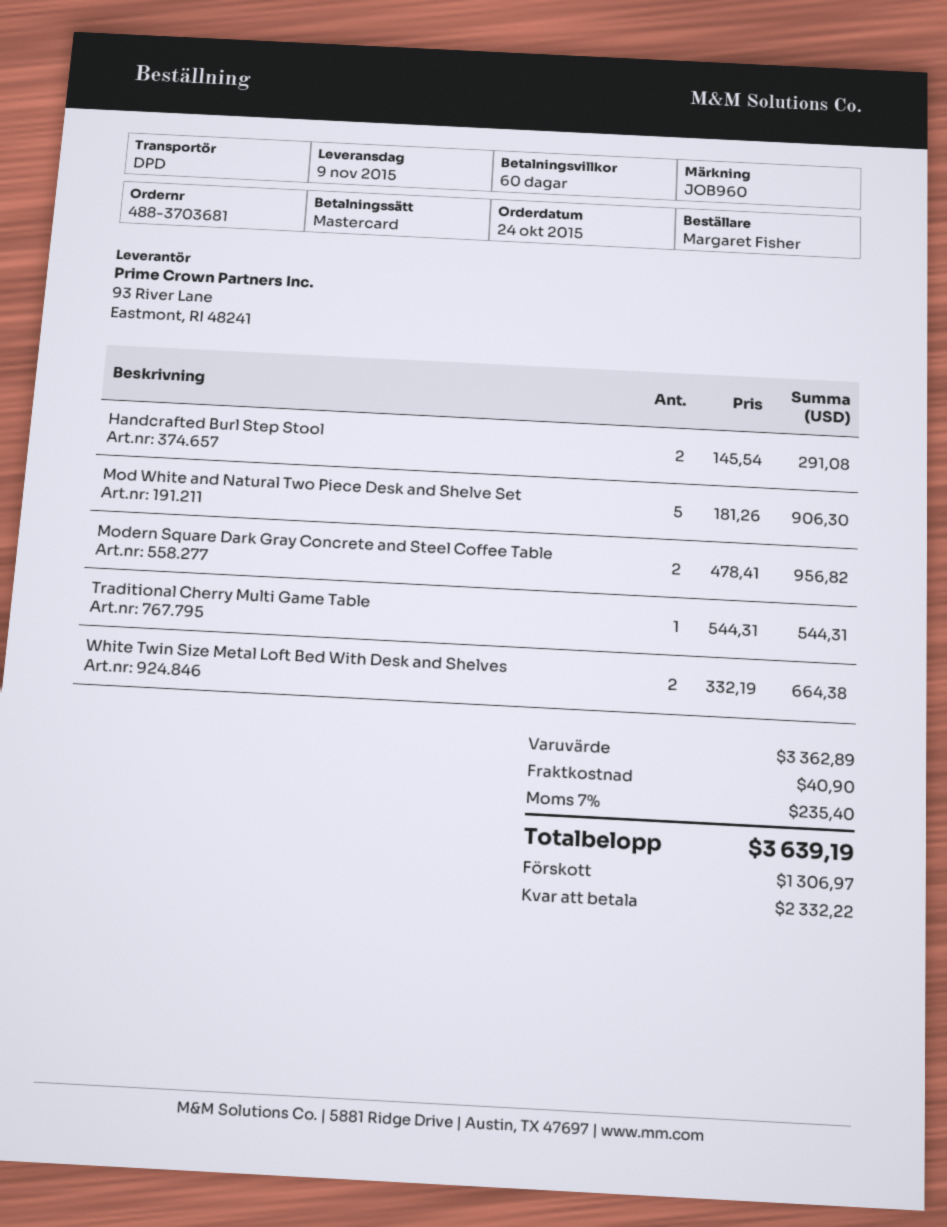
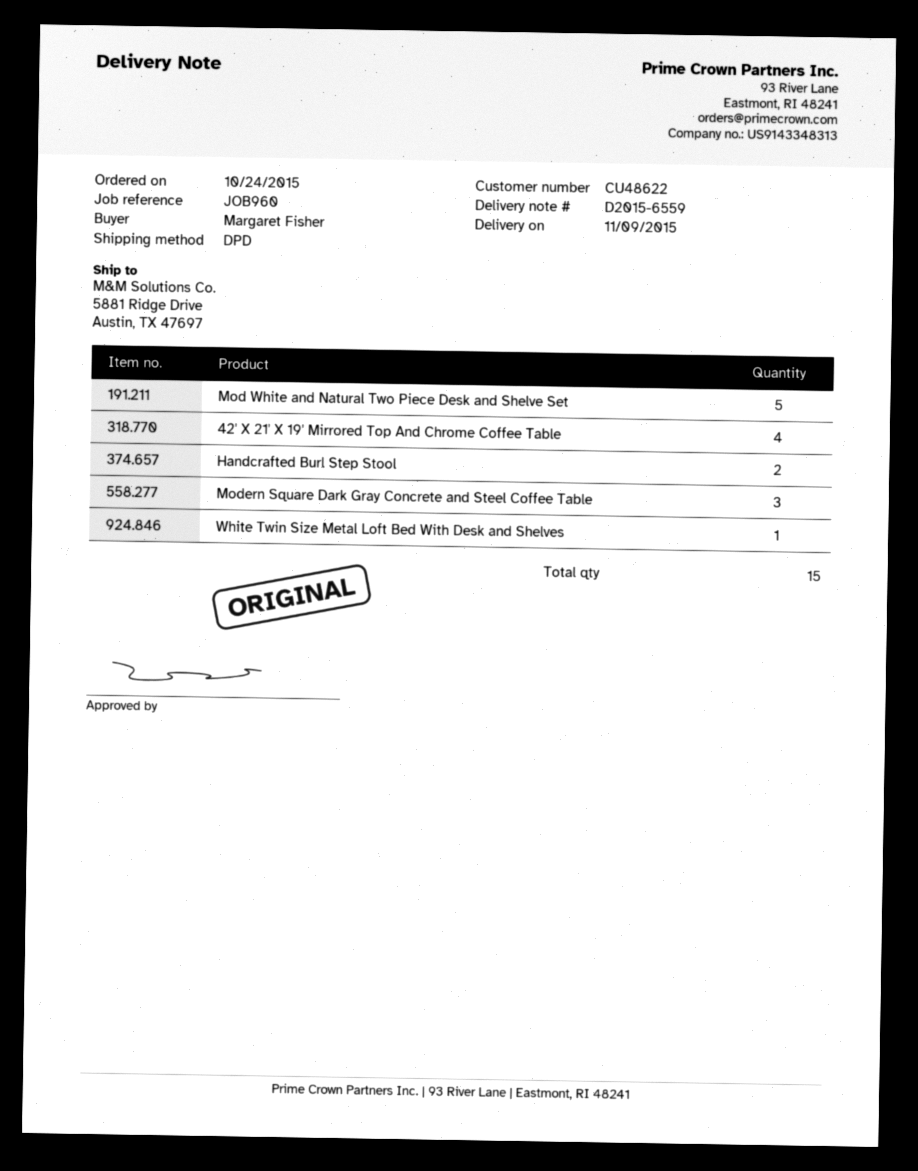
Modern Square Dark Gray Concrete and Steel Coffee Table: 2 -> 3
Traditional Cherry Multi Game Table: 1 -> none
White Twin Size Metal Loft Bed With Desk and Shelves: 2 -> 1
42' X 21' X 19' Mirrored Top And Chrome Coffee Table: none -> 4

